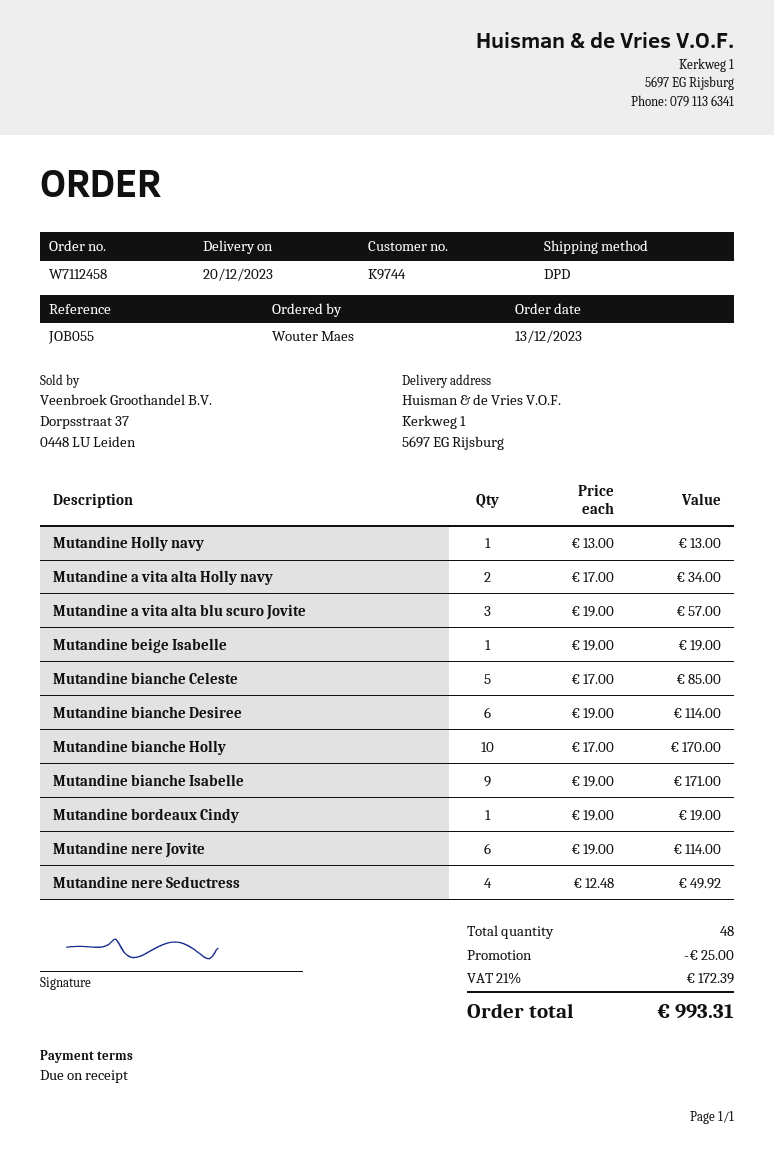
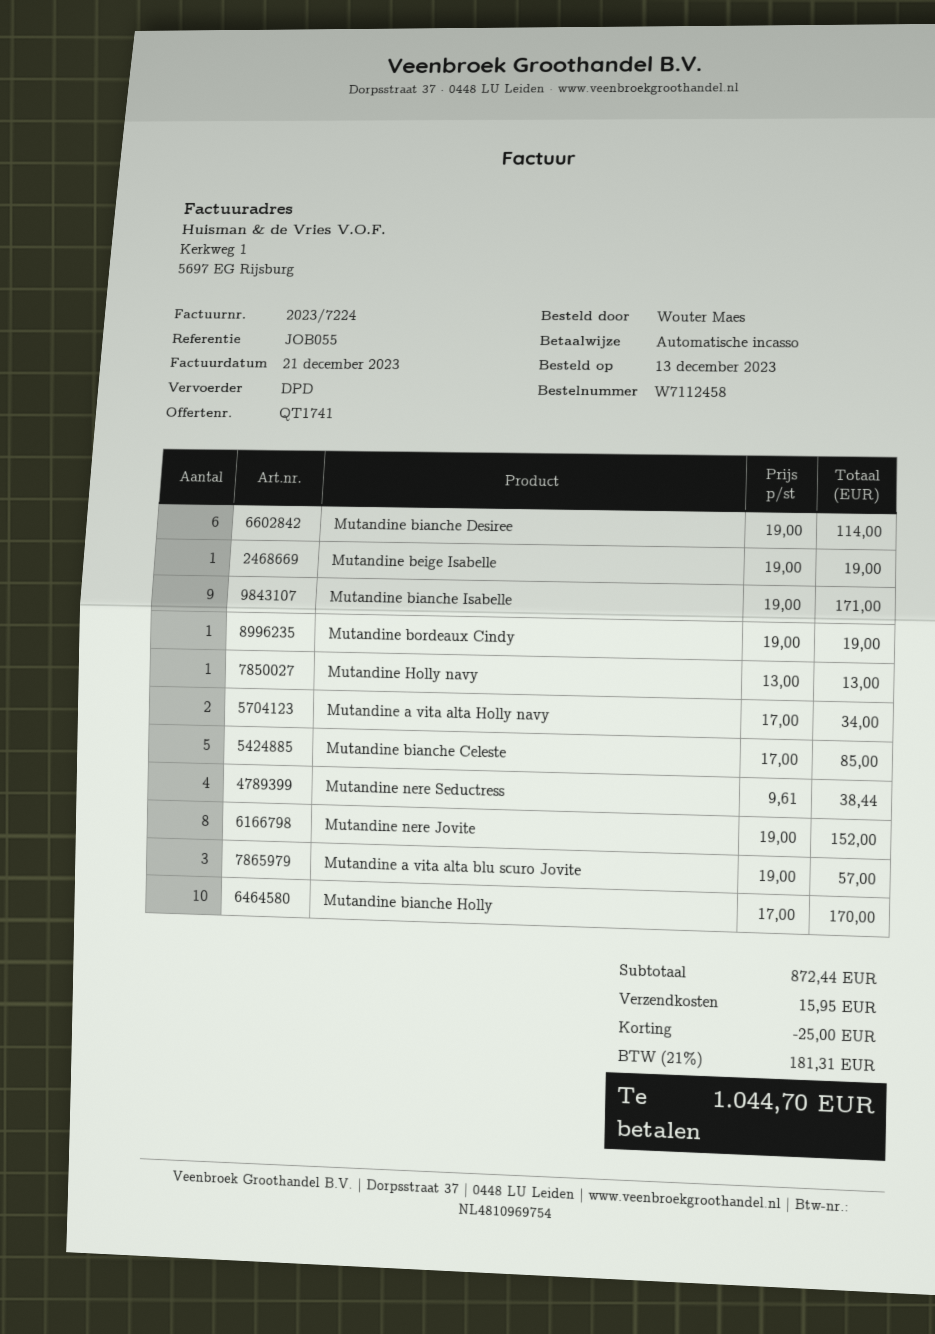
Mutandine nere Jovite: 6 x 19.00 = 114.00 -> 8 x 19.00 = 152.00
Mutandine nere Seductress: 4 x 12.48 = 49.92 -> 4 x 9.61 = 38.44
shipping: none -> 15.95
tax: 21% = 172.39 -> 21% = 181.31
total: 993.31 -> 1044.70

